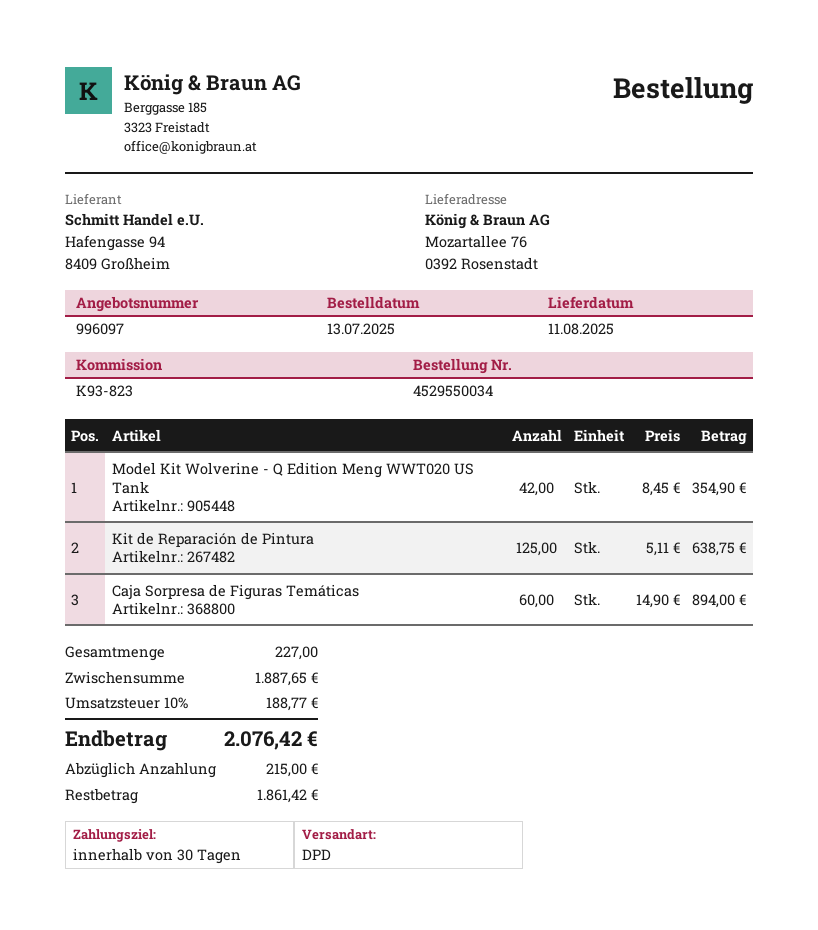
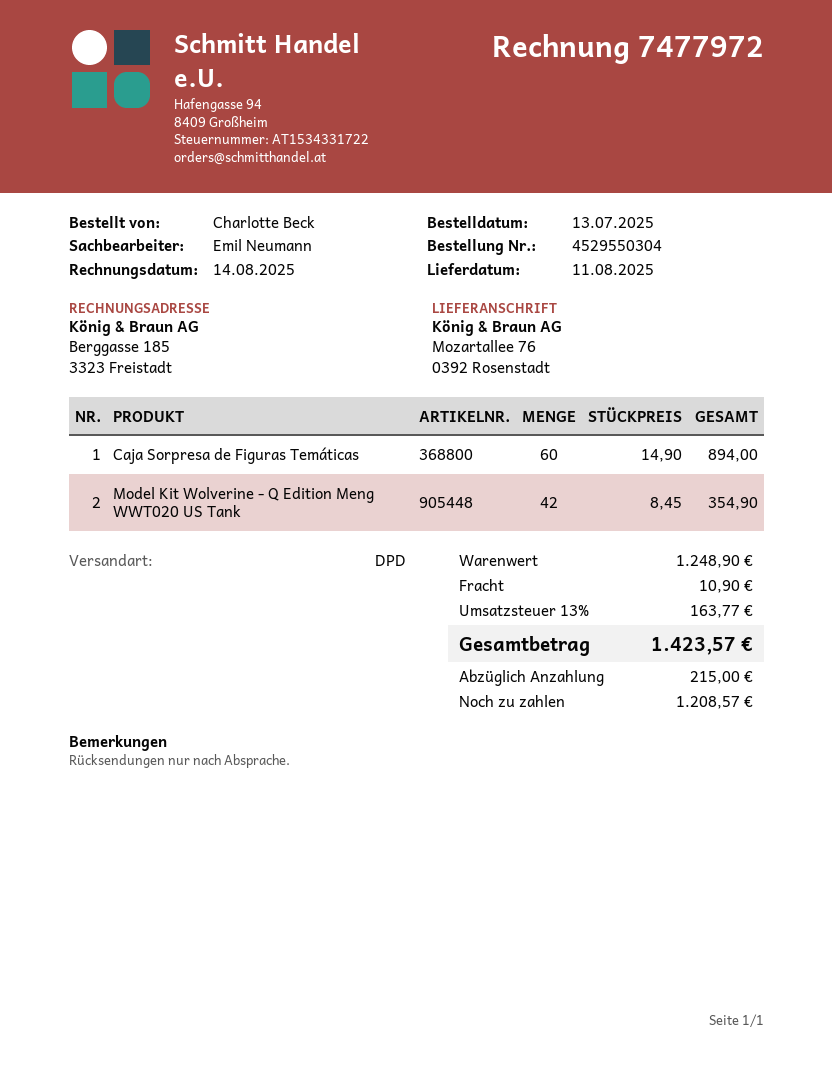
order number: 4529550034 -> 4529550304
Kit de Reparación de Pintura: 125 x 5.11 = 638.75 -> none
subtotal: 1887.65 -> 1248.90
shipping: none -> 10.90
tax: 10% = 188.77 -> 13% = 163.77
total: 2076.42 -> 1423.57
balance: 1861.42 -> 1208.57

